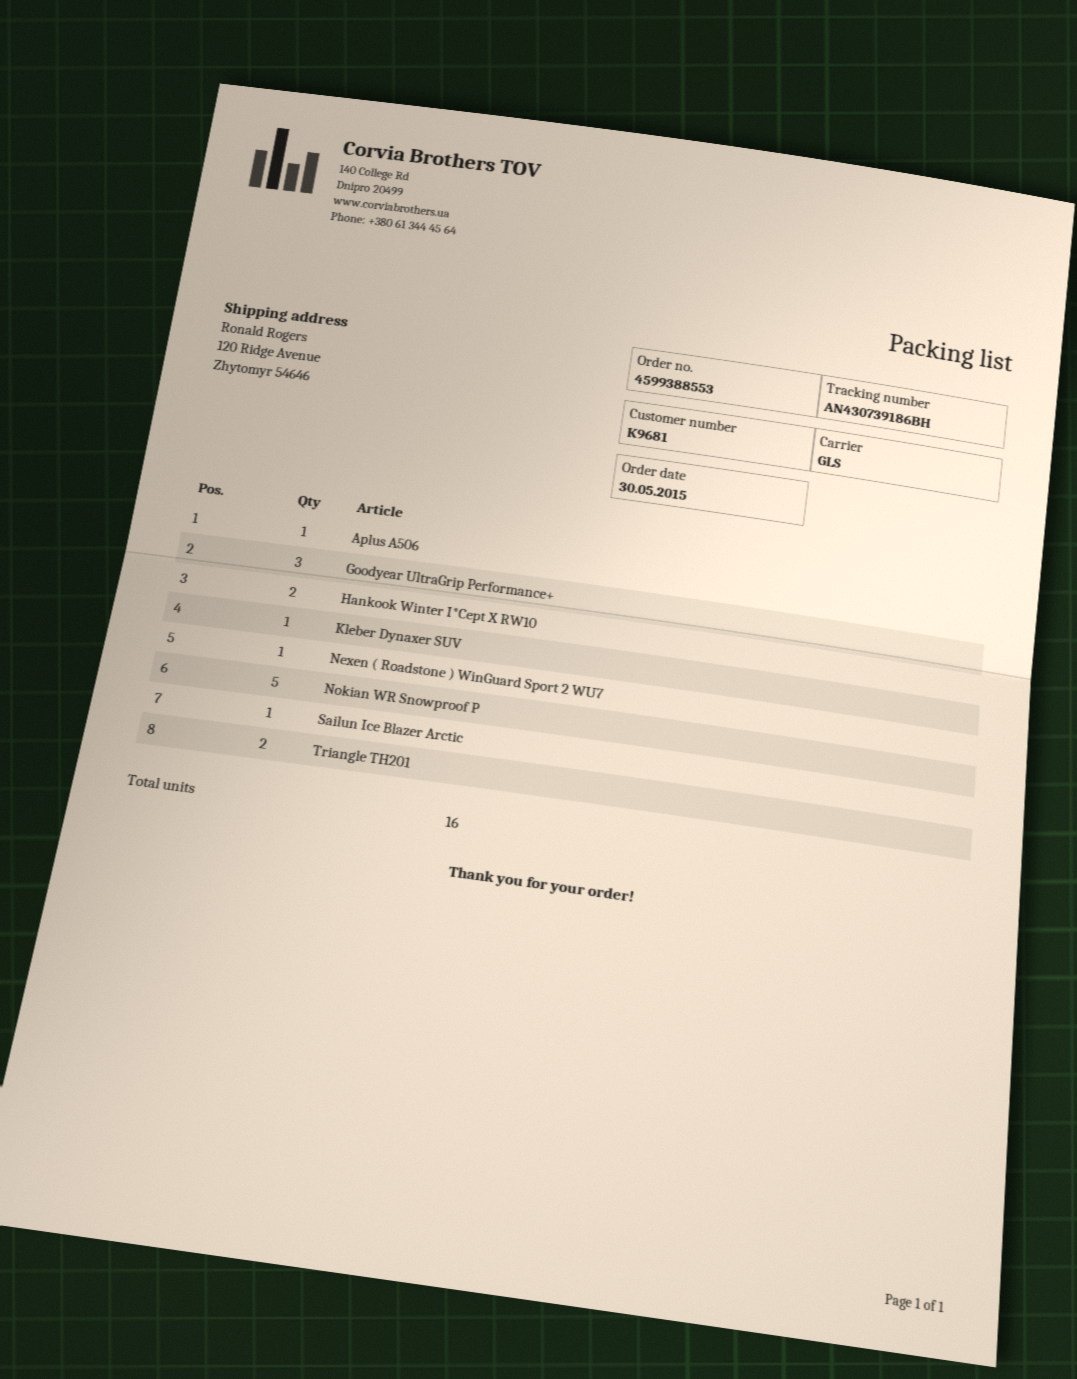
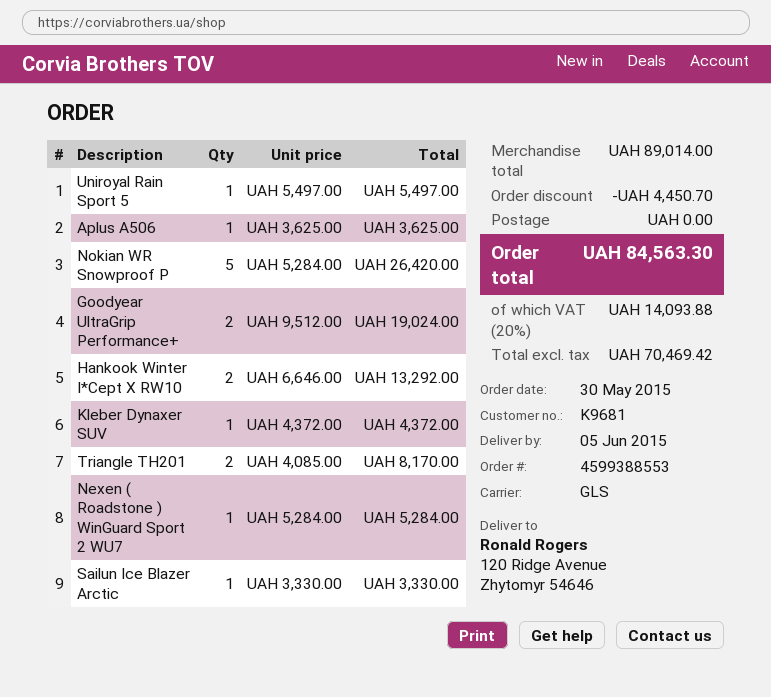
Goodyear UltraGrip Performance+: 3 -> 2
Uniroyal Rain Sport 5: none -> 1

